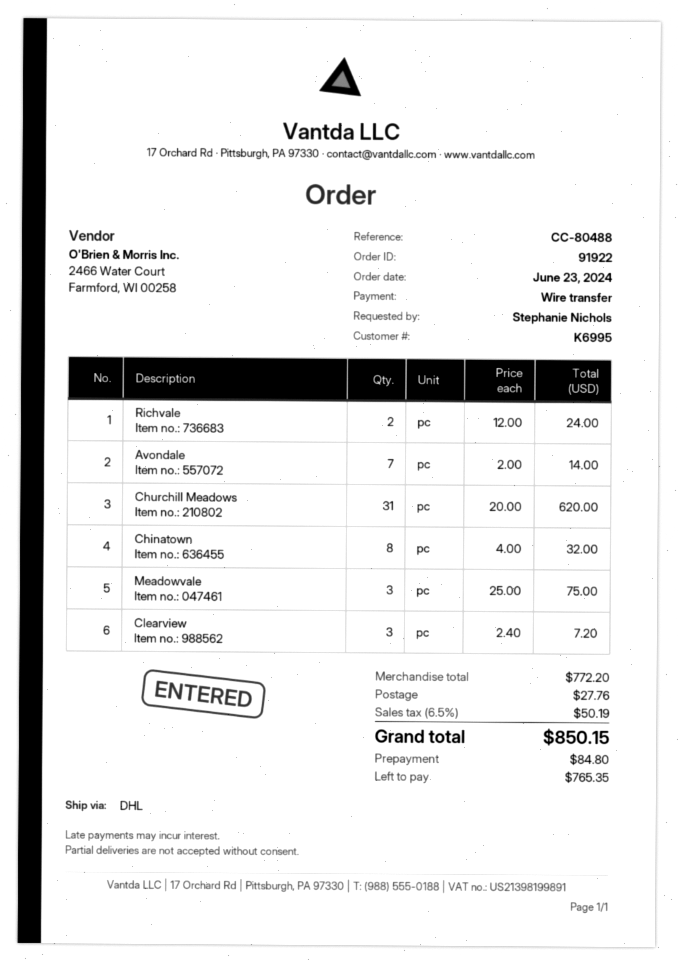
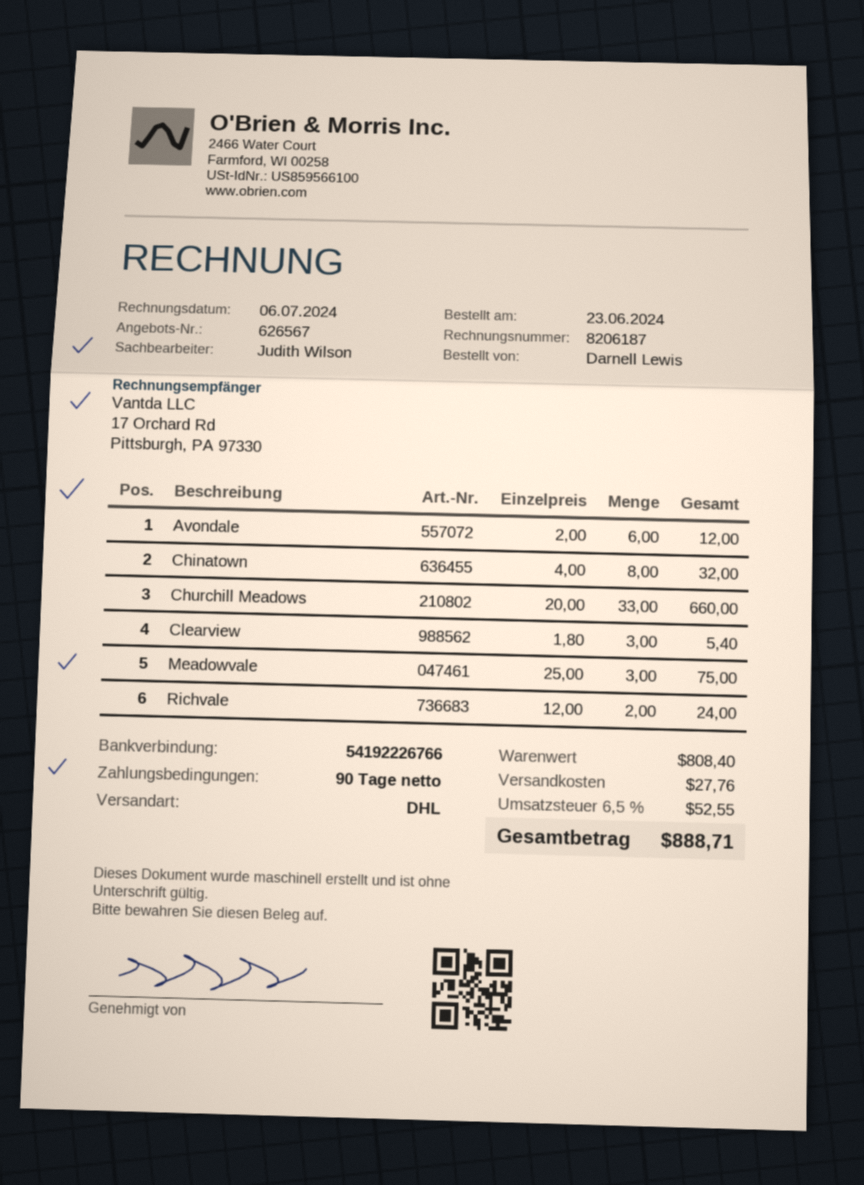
ordered by: Stephanie Nichols -> Darnell Lewis
Avondale: 7 x 2.00 = 14.00 -> 6 x 2.00 = 12.00
Churchill Meadows: 31 x 20.00 = 620.00 -> 33 x 20.00 = 660.00
Clearview: 3 x 2.40 = 7.20 -> 3 x 1.80 = 5.40
subtotal: 772.20 -> 808.40
tax: 6.5% = 50.19 -> 6.5% = 52.55
total: 850.15 -> 888.71

